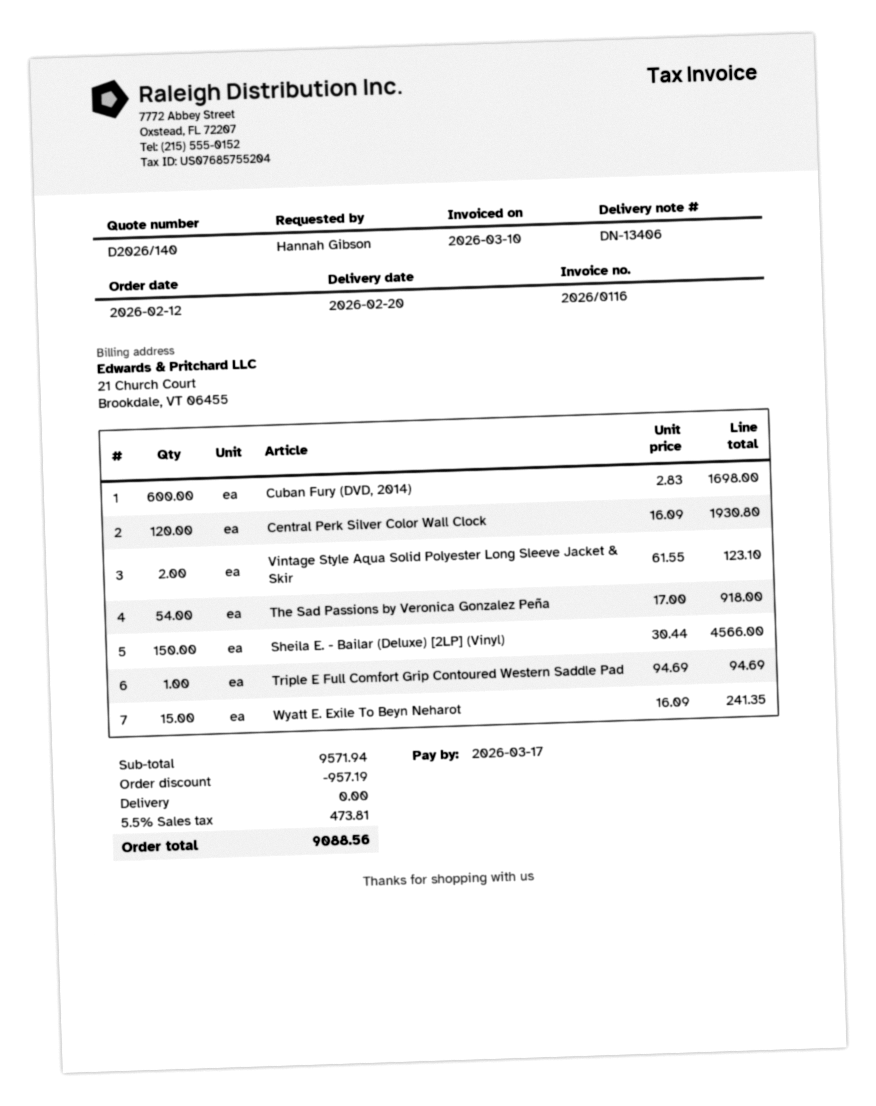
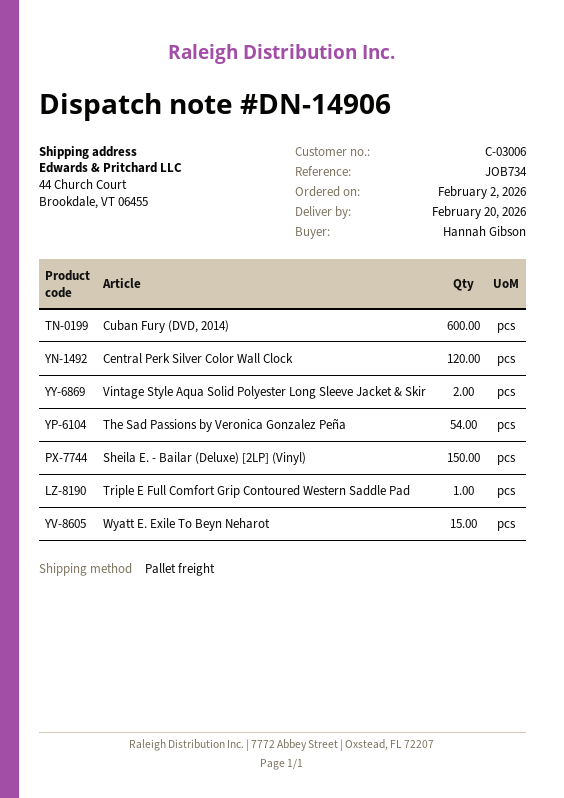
order date: 2026-02-12 -> 2026-02-02
delivery note number: DN-13406 -> DN-14906

